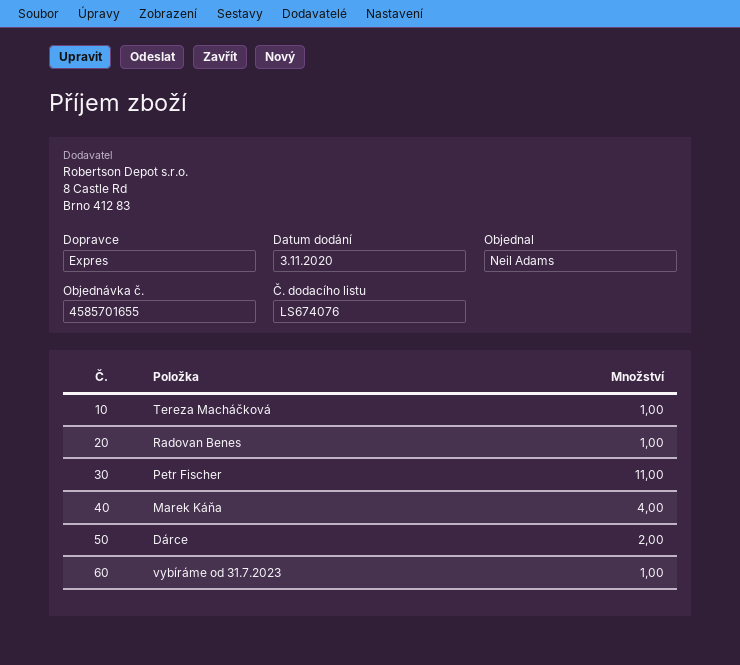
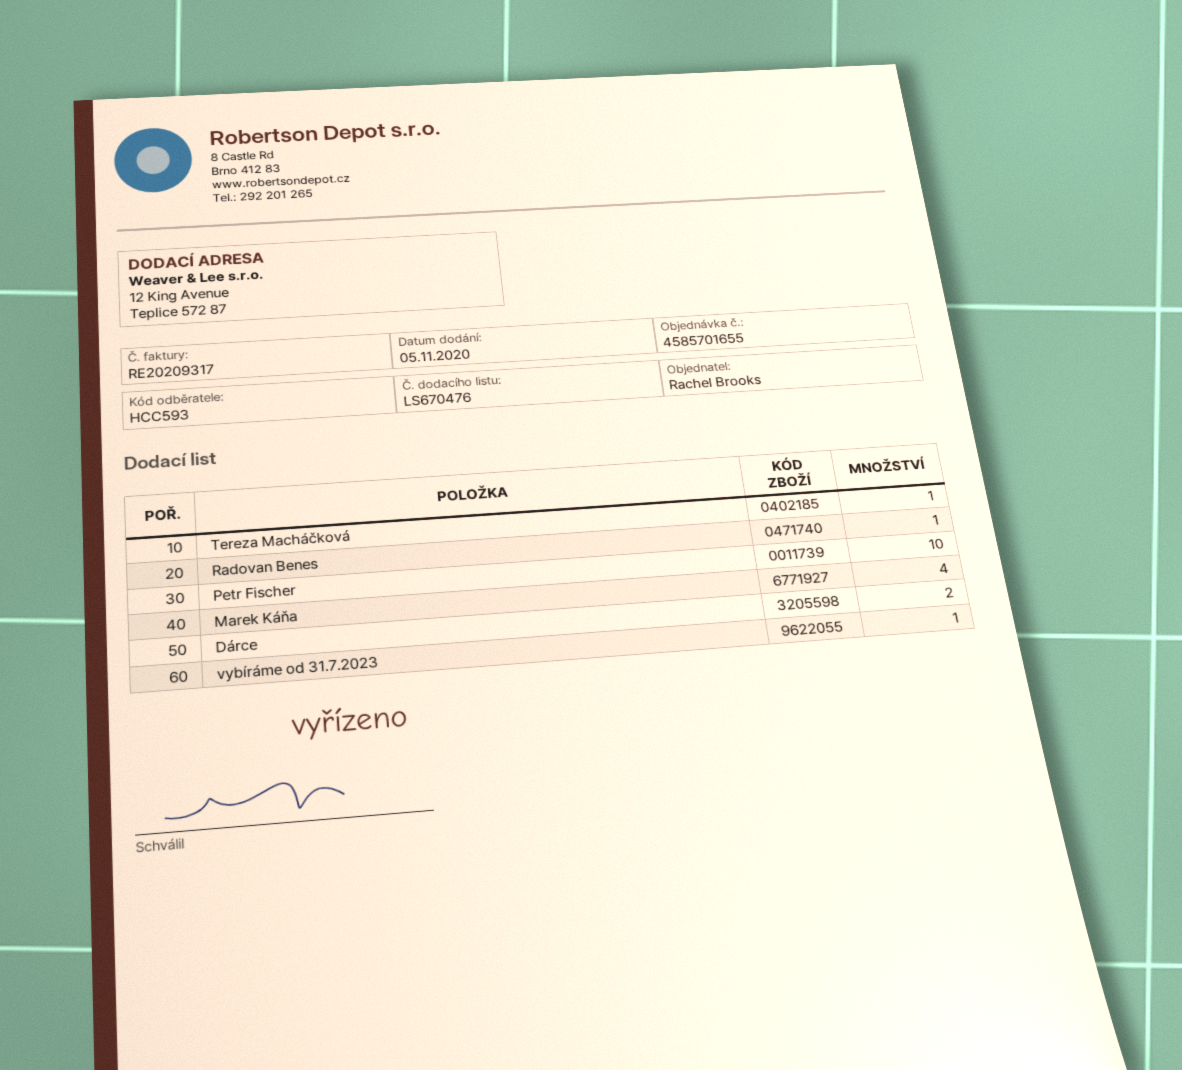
delivery note number: LS674076 -> LS670476
delivery date: 2020-11-03 -> 2020-11-05
ordered by: Neil Adams -> Rachel Brooks
Petr Fischer: 11 -> 10

